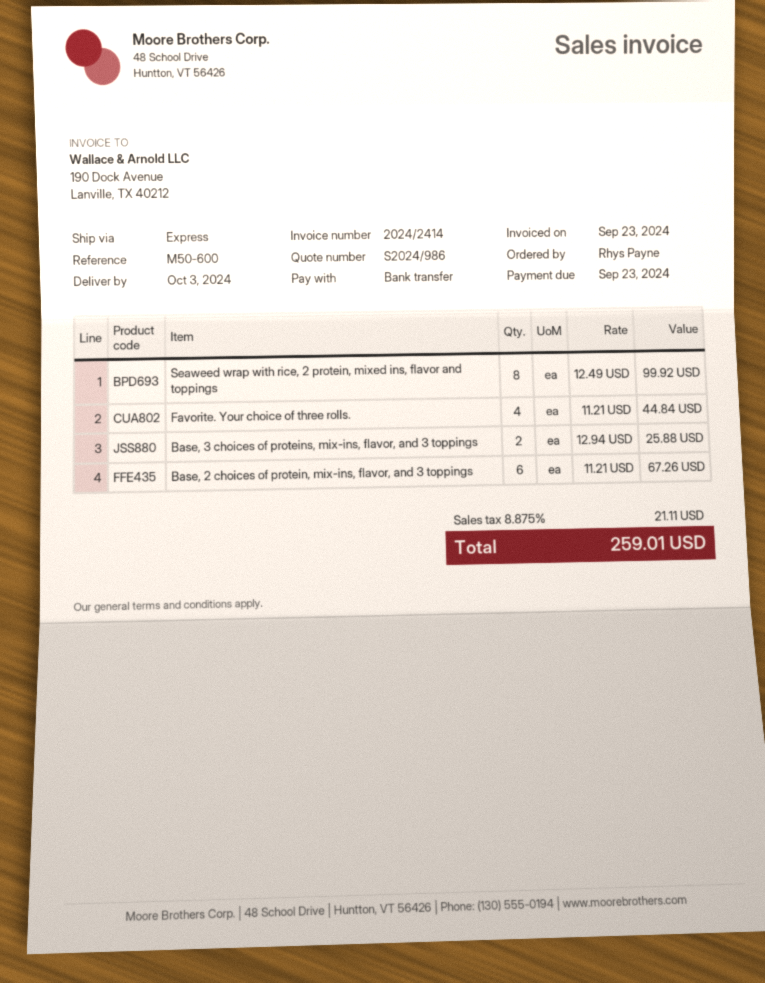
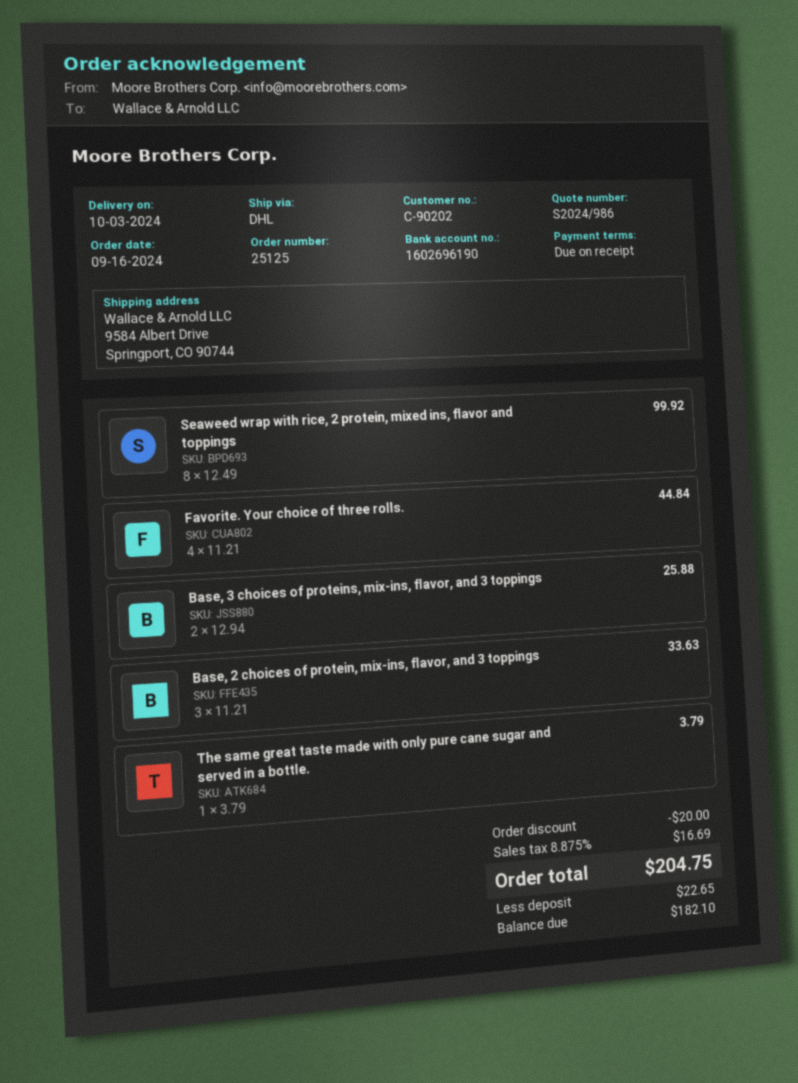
shipping method: express -> DHL
Base, 2 choices of protein, mix-ins, flavor, and 3 toppings: 6 x 11.21 = 67.26 -> 3 x 11.21 = 33.63
The same great taste made with only pure cane sugar and served in a bottle.: none -> 1 x 3.79 = 3.79
discount: none -> 20.00
tax: 8.875% = 21.11 -> 8.875% = 16.69
total: 259.01 -> 204.75

